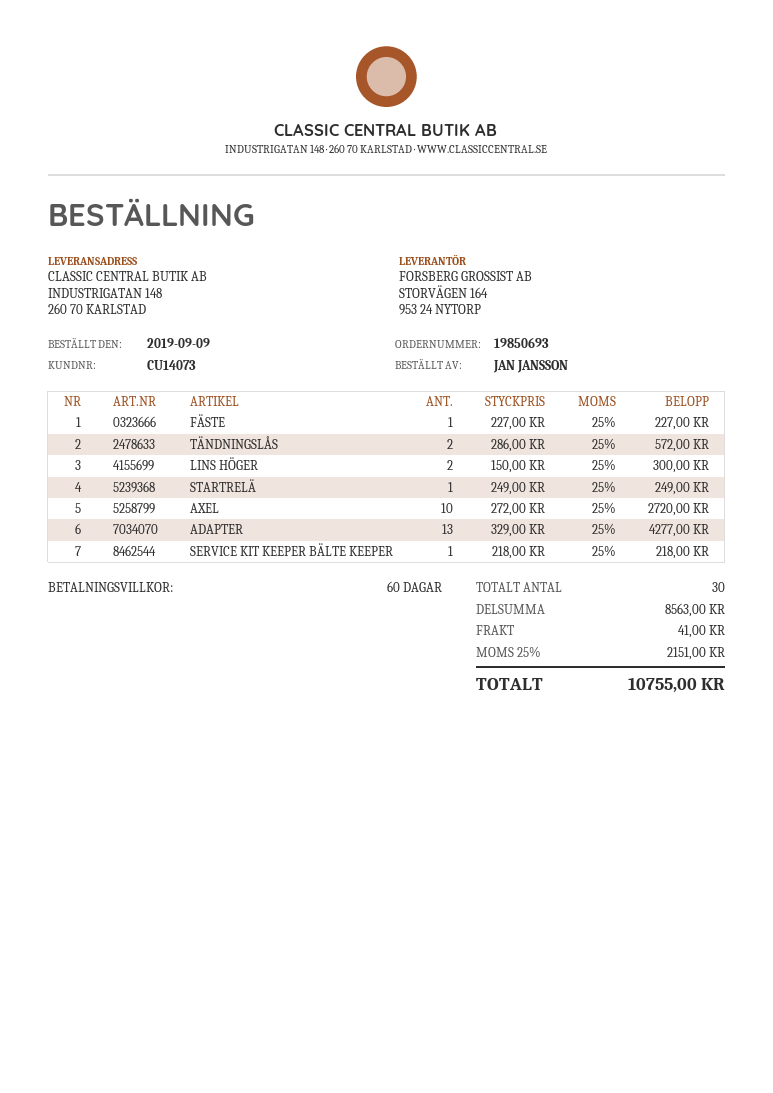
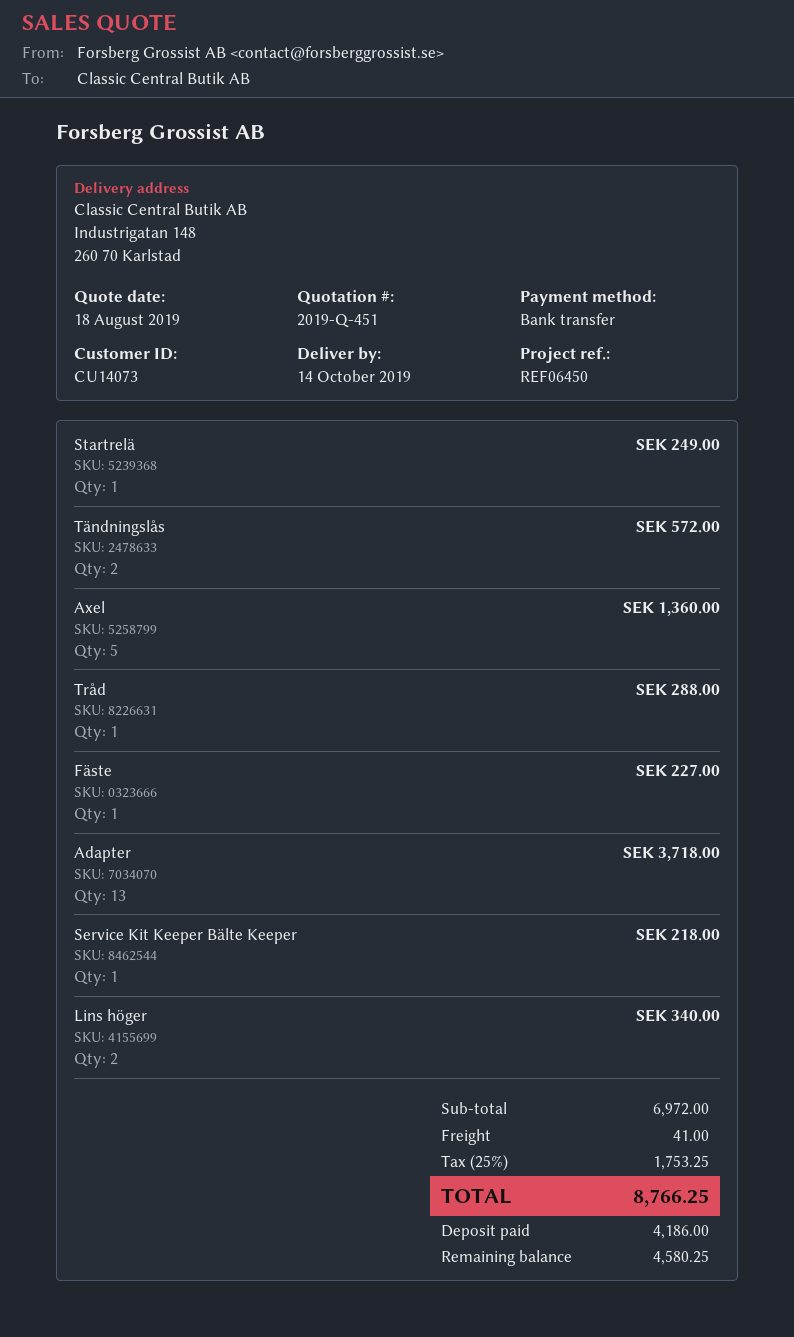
LINS HÖGER: 2 for 300.00 -> 2 for 340.00
AXEL: 10 for 2720.00 -> 5 for 1360.00
ADAPTER: 13 for 4277.00 -> 13 for 3718.00
Tråd: none -> 1 for 288.00
subtotal: 8563.00 -> 6972.00
tax: 25% = 2151.00 -> 25% = 1753.25
total: 10755.00 -> 8766.25

